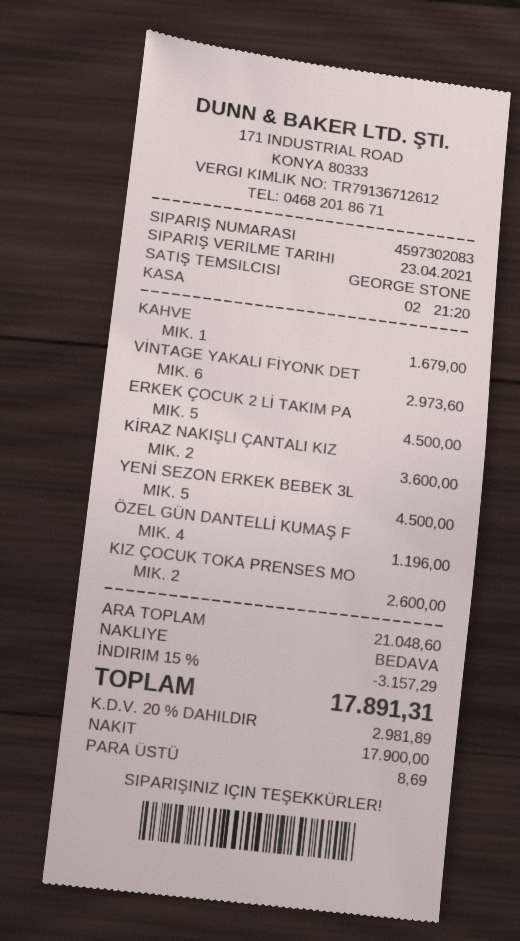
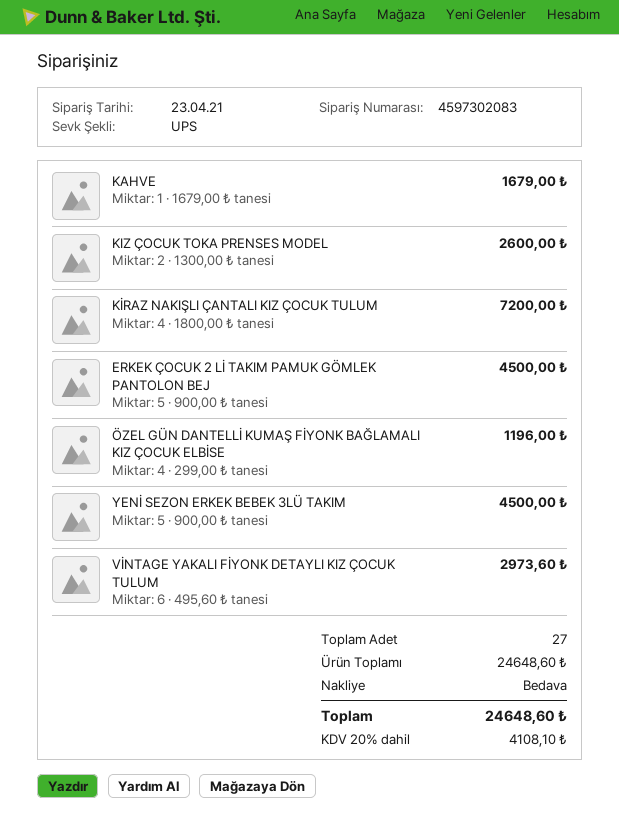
KİRAZ NAKIŞLI ÇANTALI KIZ: 2 for 3600.00 -> 4 for 7200.00
subtotal: 21048.60 -> 24648.60
discount: 15% = 3157.29 -> none
tax: 20% = 2981.89 -> 20% = 4108.10
total: 17891.31 -> 24648.60

